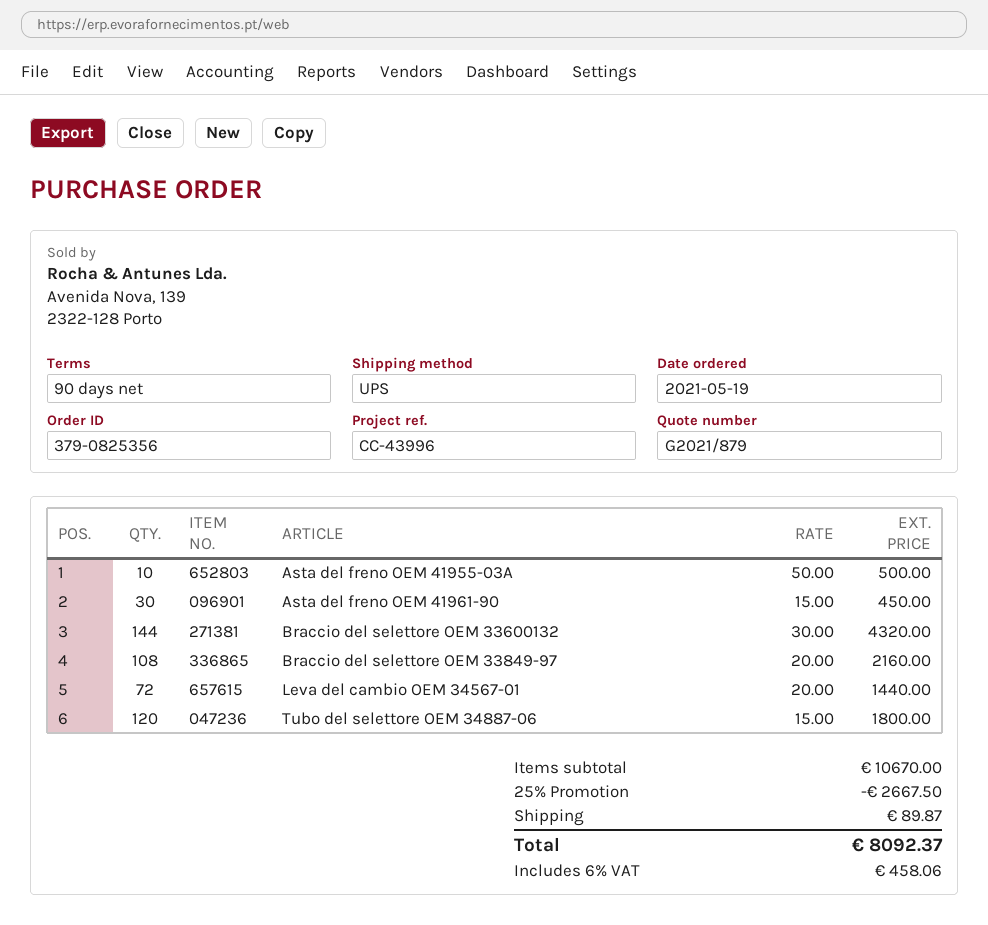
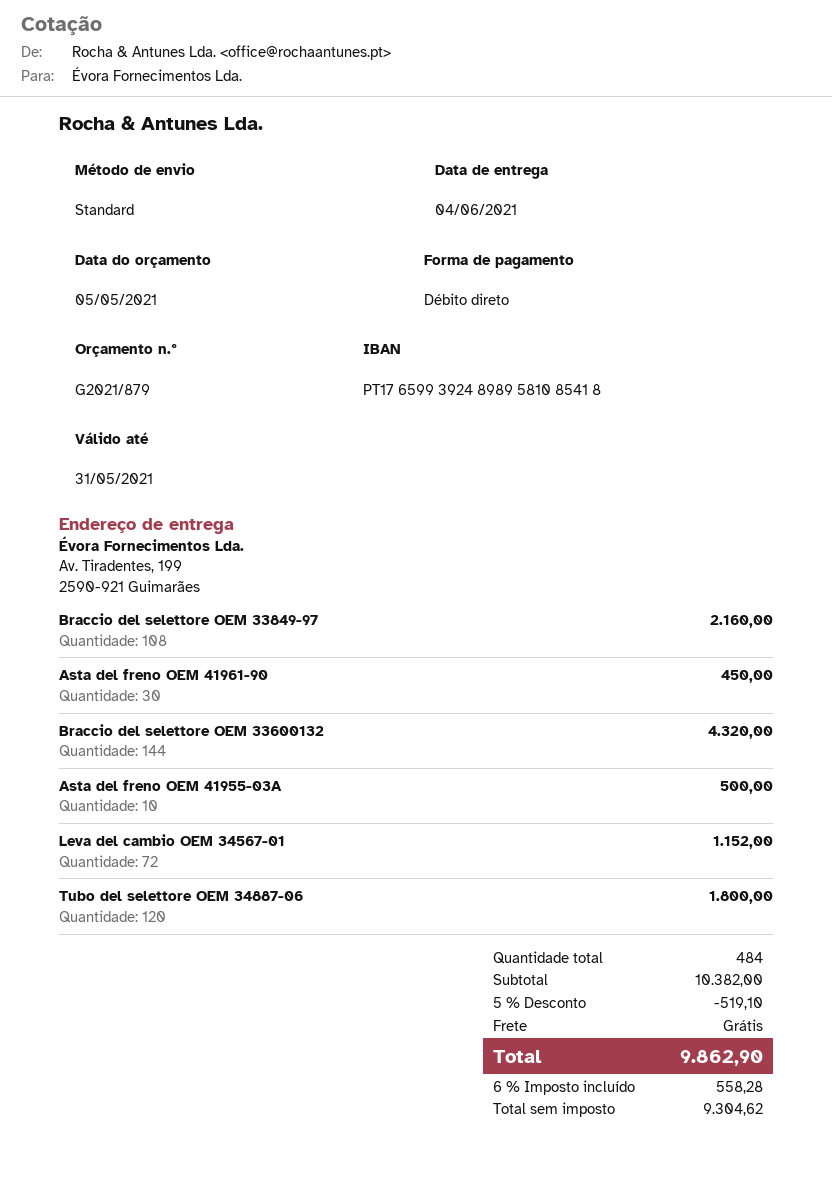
shipping method: UPS -> standard
Leva del cambio OEM 34567-01: 72 for 1440.00 -> 72 for 1152.00
subtotal: 10670.00 -> 10382.00
discount: 25% = 2667.50 -> 5% = 519.10
shipping: 89.87 -> 0.00
tax: 6% = 458.06 -> 6% = 558.28
total: 8092.37 -> 9862.90

